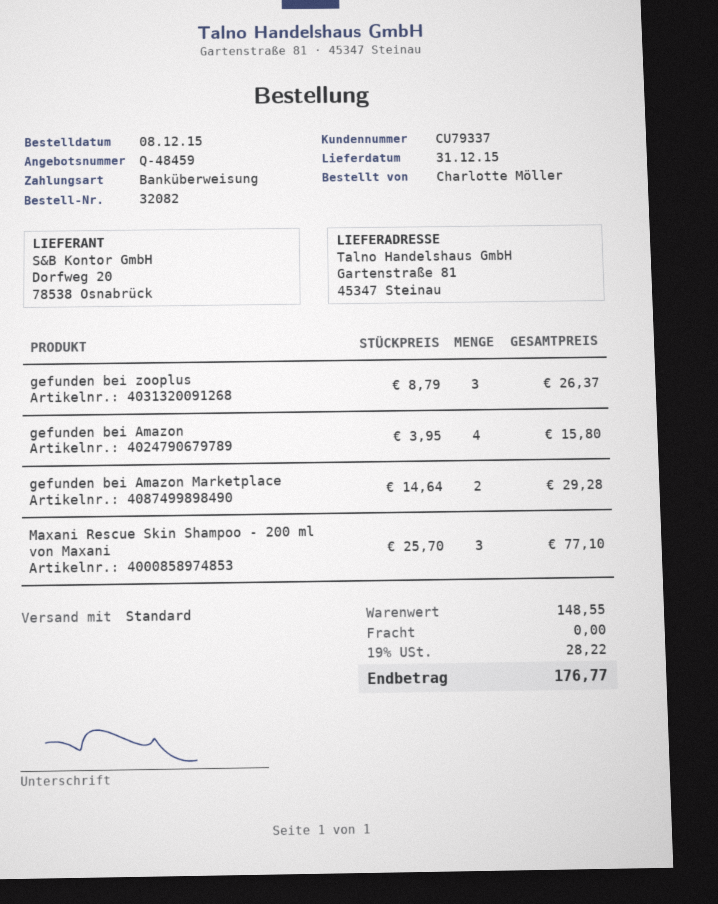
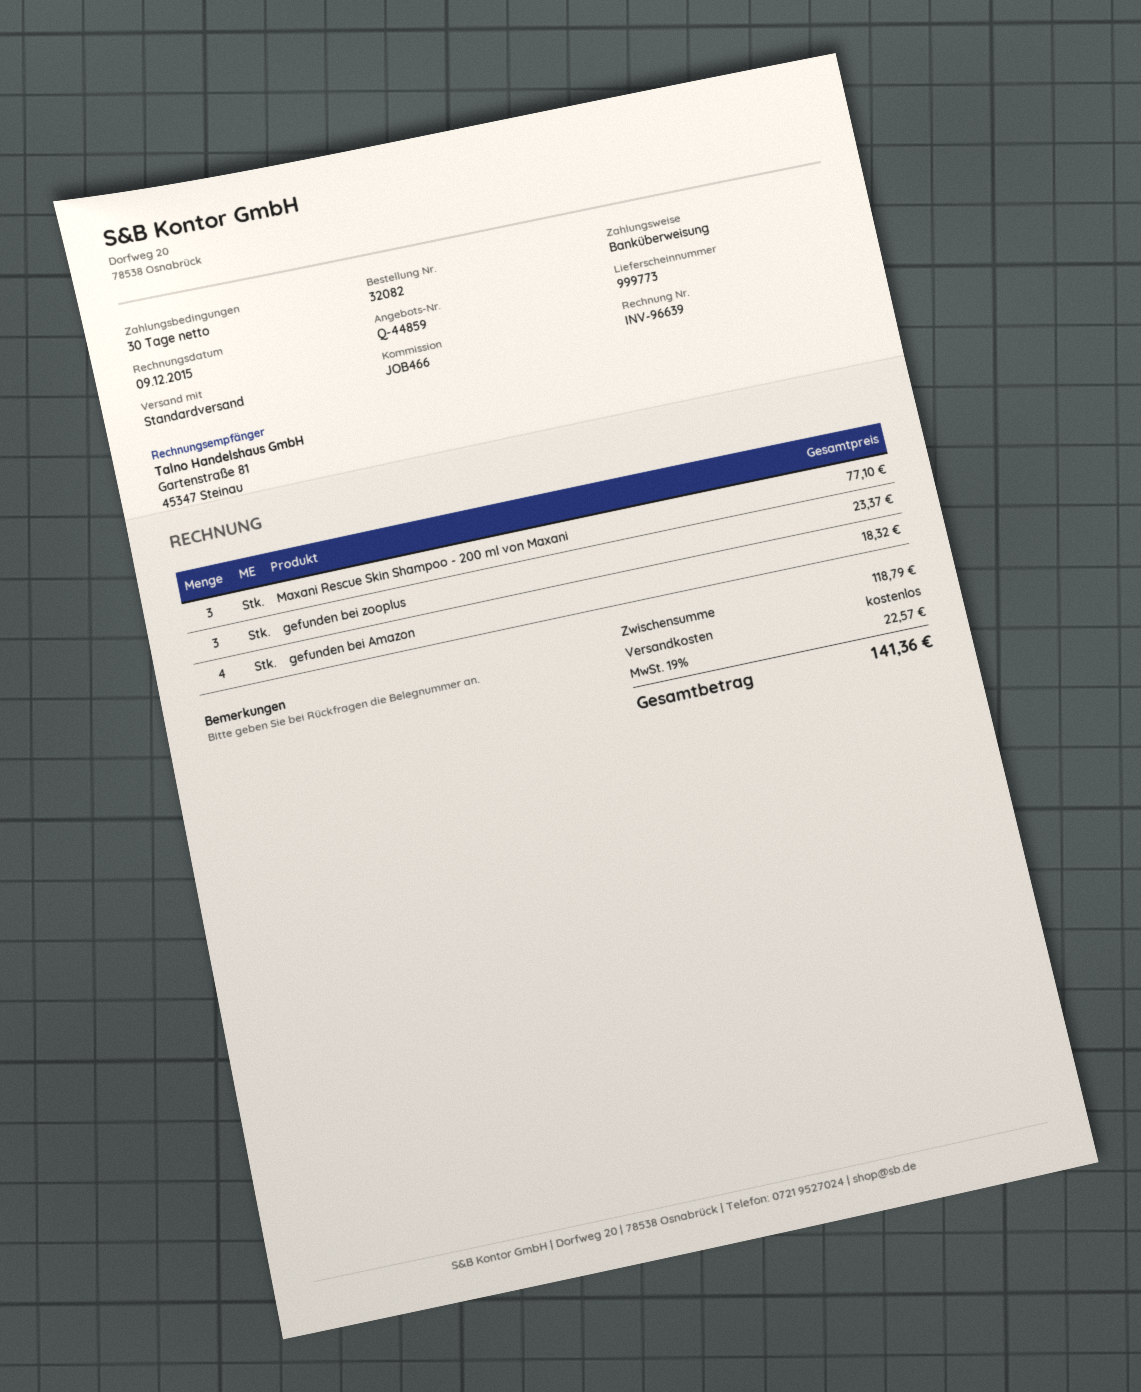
quote number: Q-48459 -> Q-44859
gefunden bei zooplus: 3 for 26.37 -> 3 for 23.37
gefunden bei Amazon: 4 for 15.80 -> 4 for 18.32
gefunden bei Amazon Marketplace: 2 for 29.28 -> none
subtotal: 148.55 -> 118.79
tax: 19% = 28.22 -> 19% = 22.57
total: 176.77 -> 141.36

